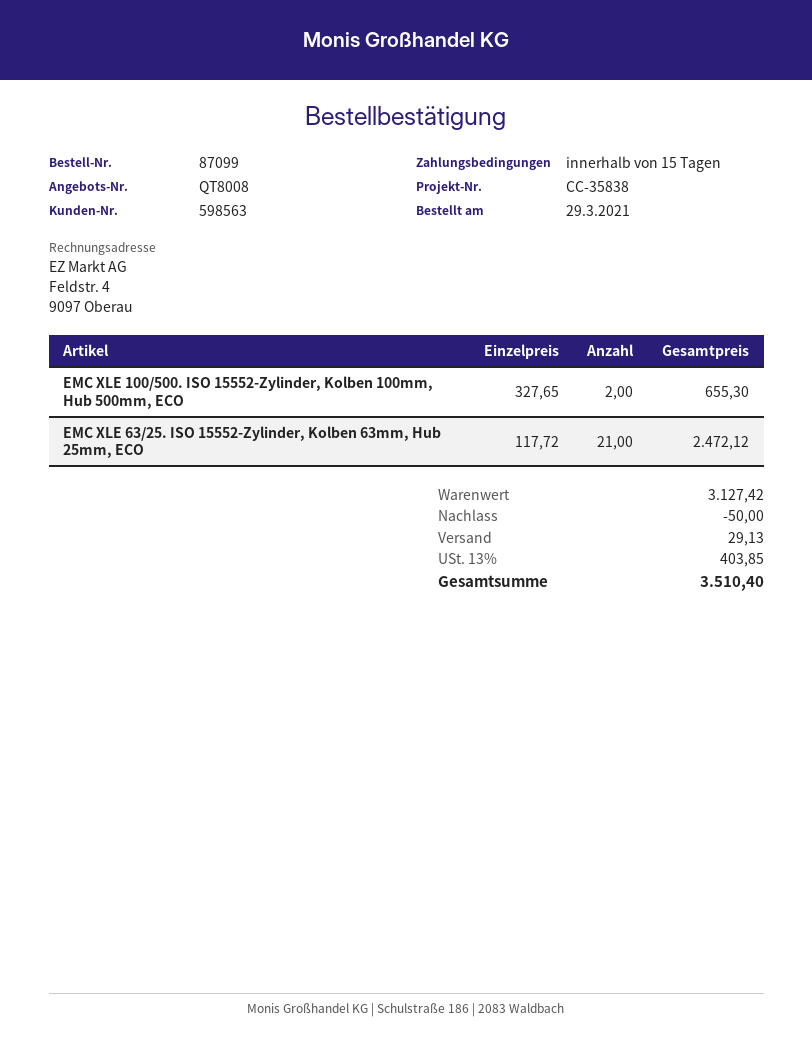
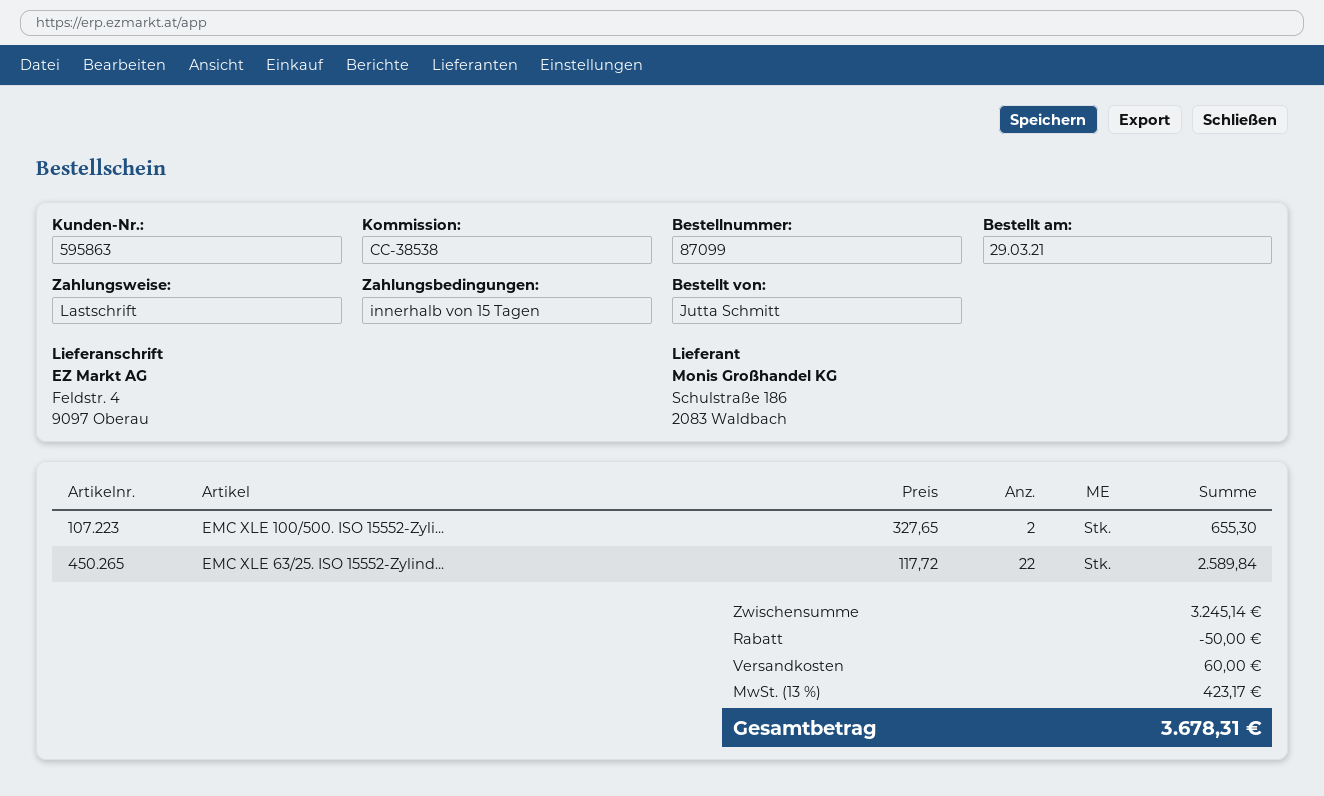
customer number: 598563 -> 595863
reference: CC-35838 -> CC-38538
EMC XLE 63/25. ISO 15552-Zylinder, Kolben 63mm, Hub 25mm, ECO: 21 x 117.72 = 2472.12 -> 22 x 117.72 = 2589.84
subtotal: 3127.42 -> 3245.14
shipping: 29.13 -> 60.00
tax: 13% = 403.85 -> 13% = 423.17
total: 3510.40 -> 3678.31

